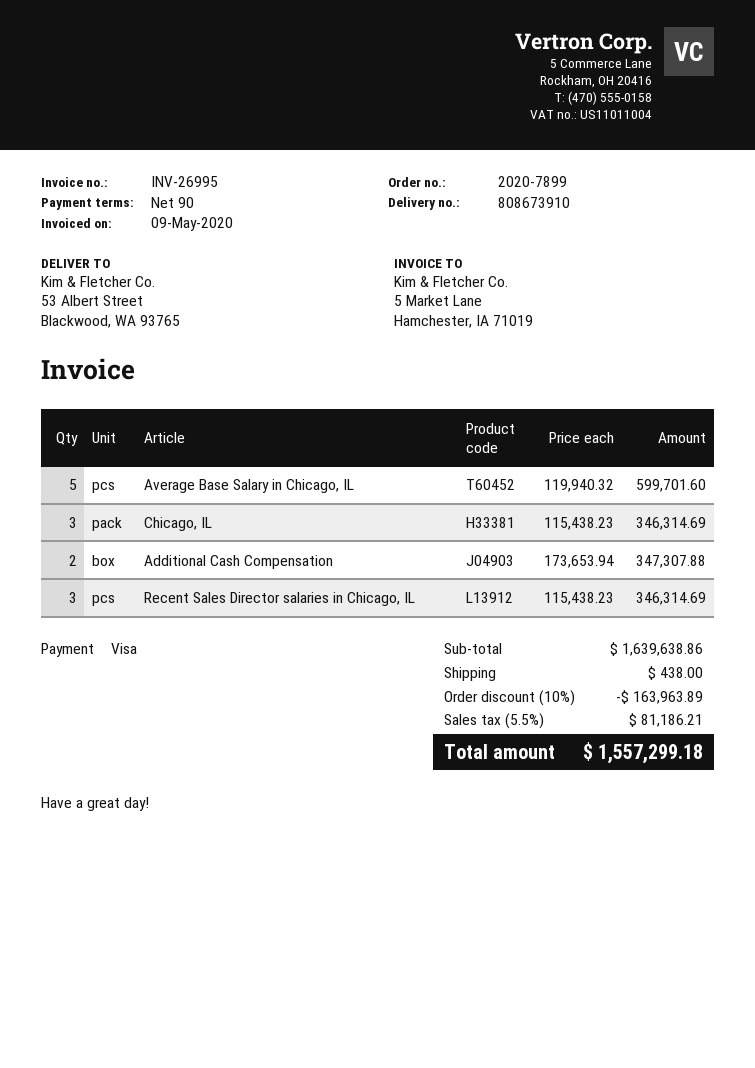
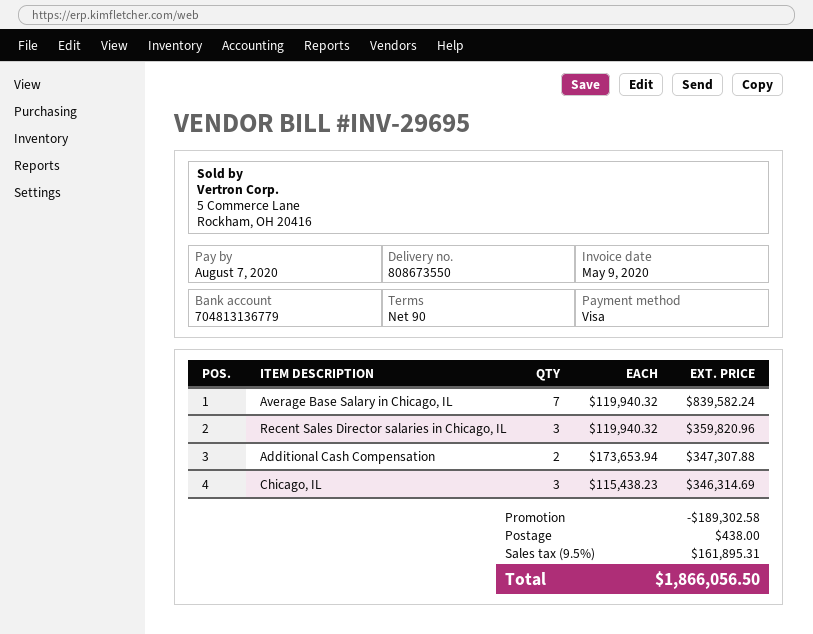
delivery note number: 808673910 -> 808673550
invoice number: INV-26995 -> INV-29695
Average Base Salary in Chicago, IL: 5 x 119940.32 = 599701.60 -> 7 x 119940.32 = 839582.24
Recent Sales Director salaries in Chicago, IL: 3 x 115438.23 = 346314.69 -> 3 x 119940.32 = 359820.96
discount: 163963.89 -> 189302.58
tax: 5.5% = 81186.21 -> 9.5% = 161895.31
total: 1557299.18 -> 1866056.50

